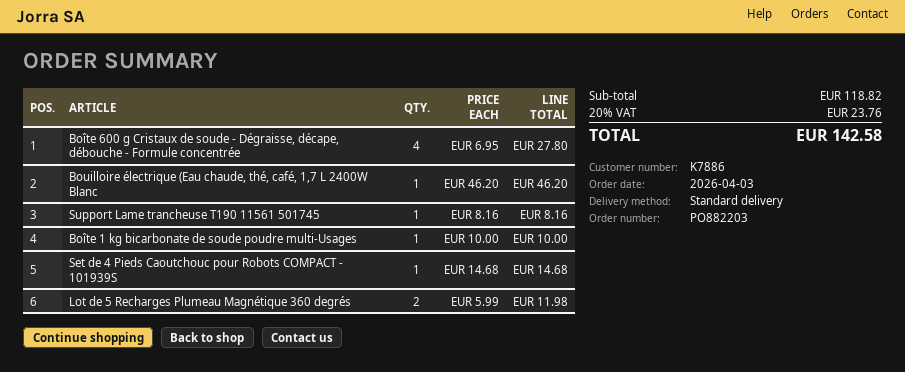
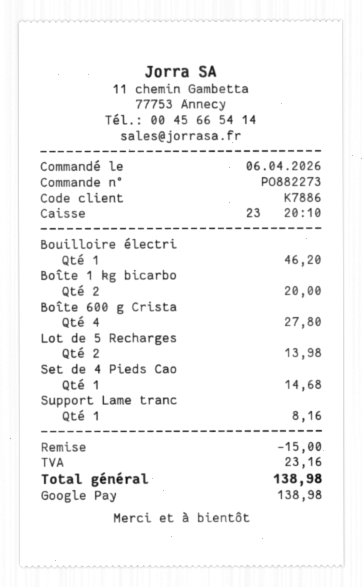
order number: PO882203 -> PO882273
order date: 2026-04-03 -> 2026-04-06
Boîte 1 kg bicarbonate de soude poudre multi-Usages: 1 for 10.00 -> 2 for 20.00
Lot de 5 Recharges Plumeau Magnétique 360 degrés: 2 for 11.98 -> 2 for 13.98
discount: none -> 15.00
tax: 23.76 -> 23.16
total: 142.58 -> 138.98

